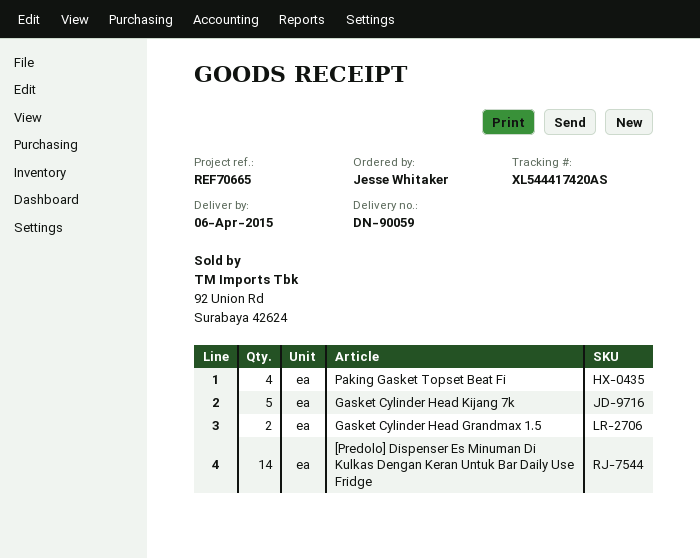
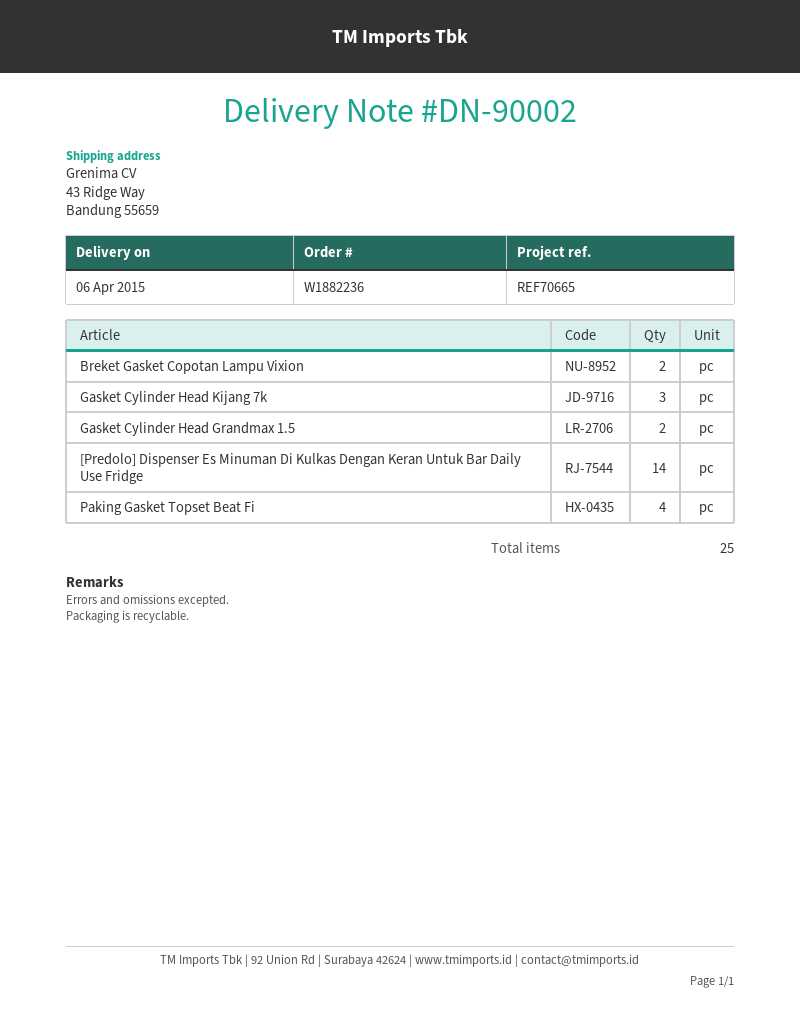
delivery note number: DN-90059 -> DN-90002
Gasket Cylinder Head Kijang 7k: 5 -> 3
Breket Gasket Copotan Lampu Vixion: none -> 2

